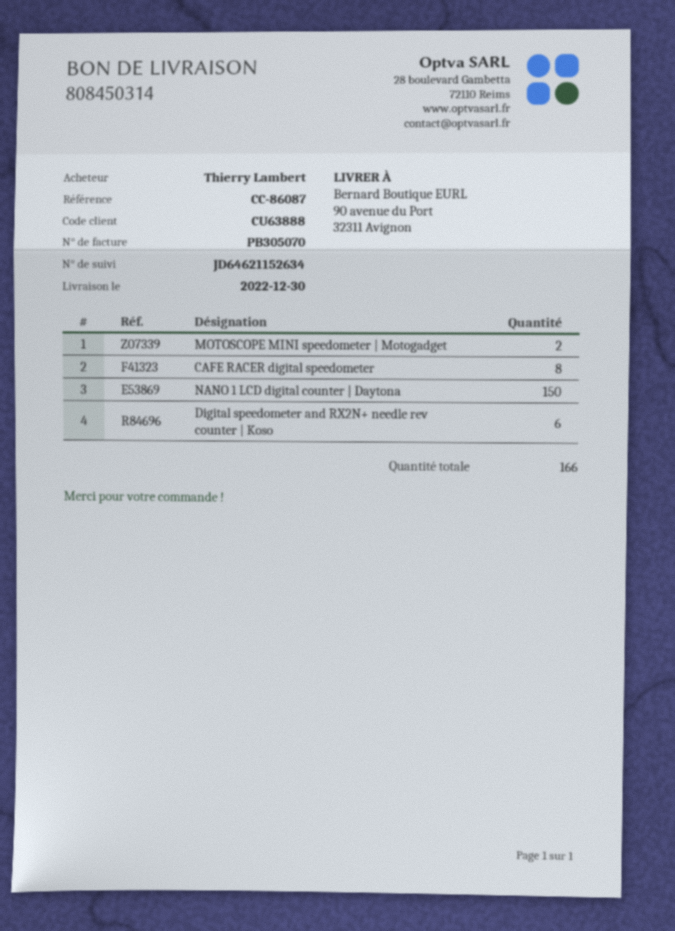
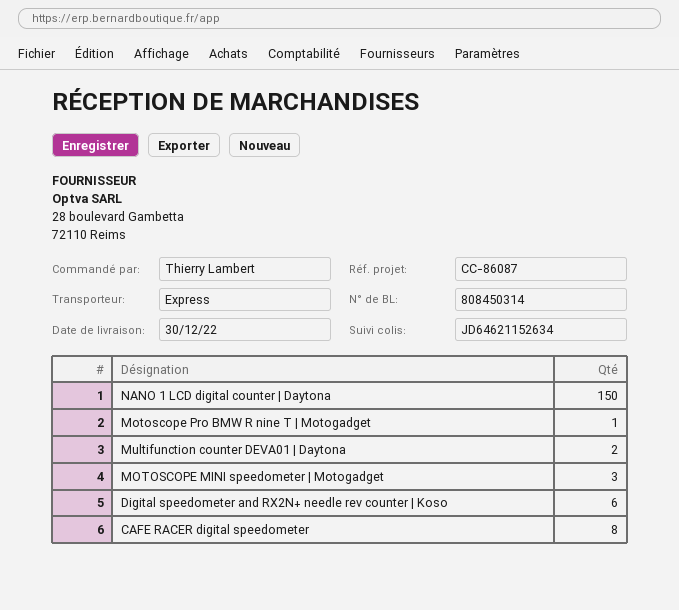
MOTOSCOPE MINI speedometer | Motogadget: 2 -> 3
Motoscope Pro BMW R nine T | Motogadget: none -> 1
Multifunction counter DEVA01 | Daytona: none -> 2

